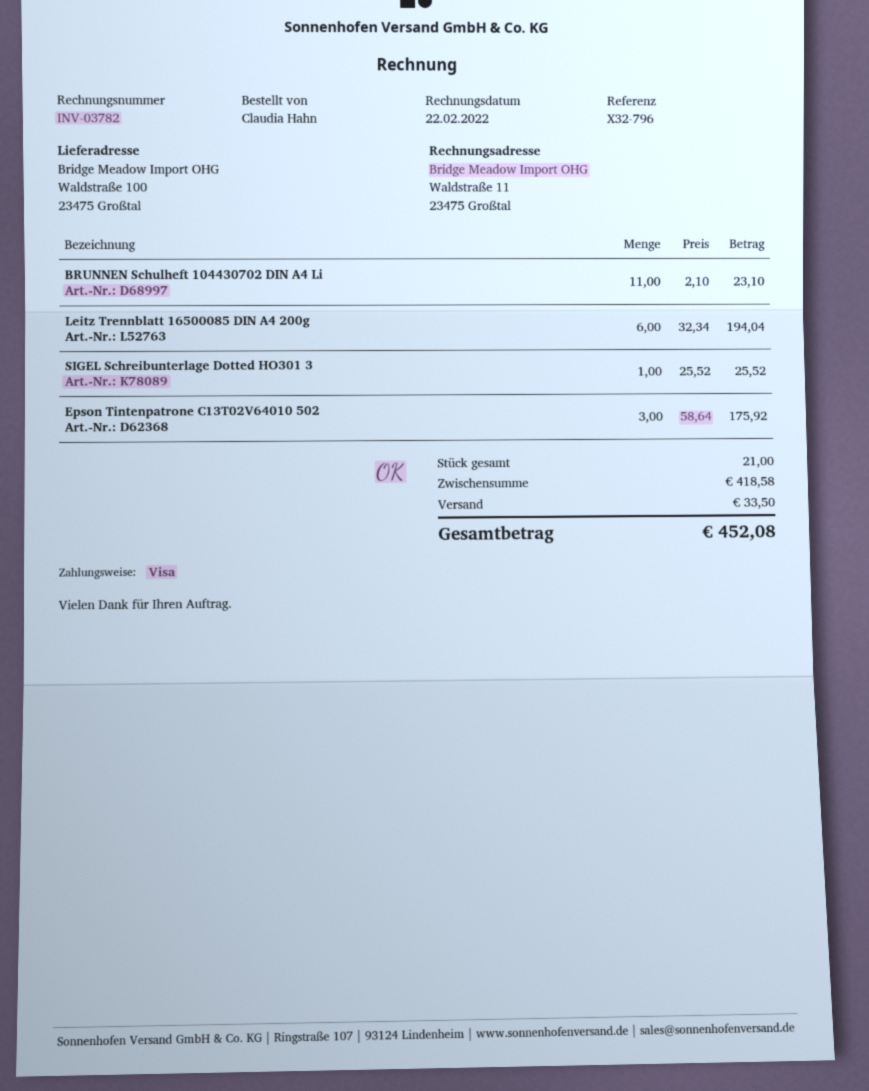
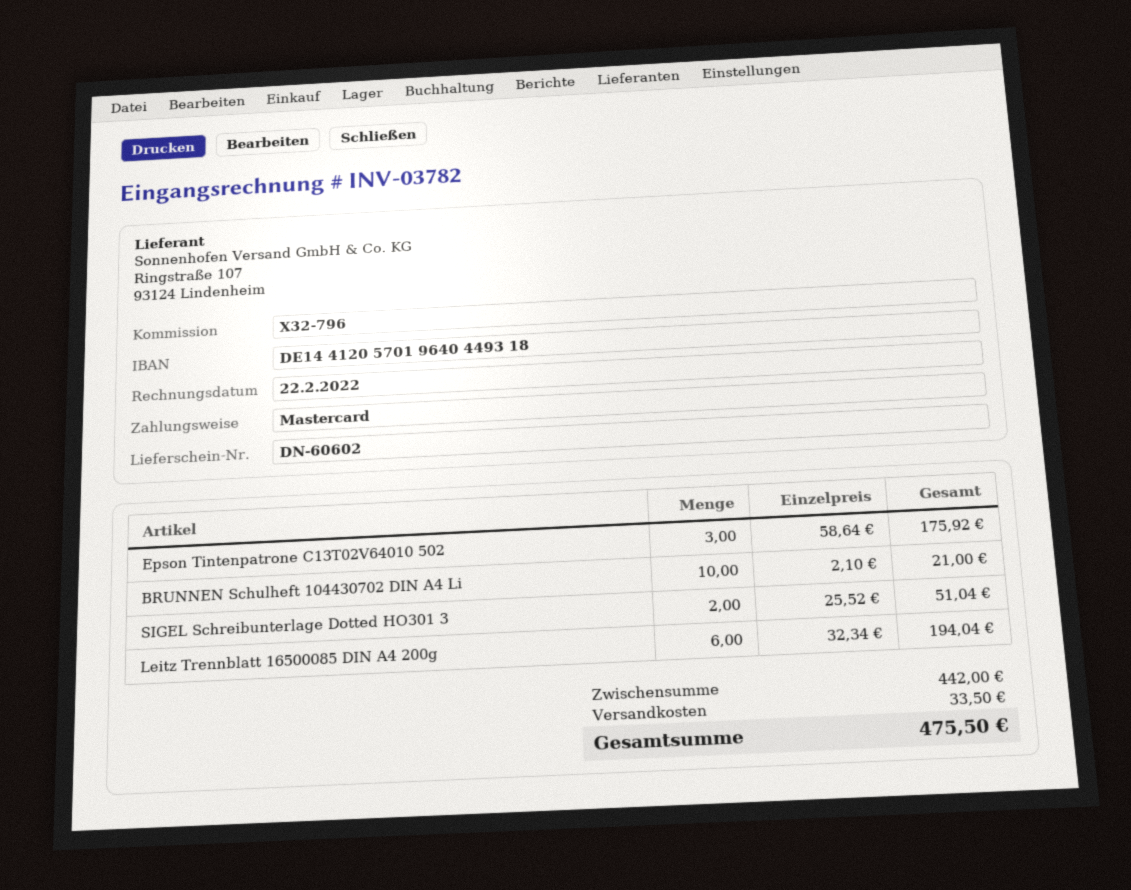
payment method: Visa -> Mastercard
BRUNNEN Schulheft 104430702 DIN A4 Li: 11 x 2.10 = 23.10 -> 10 x 2.10 = 21.00
SIGEL Schreibunterlage Dotted HO301 3: 1 x 25.52 = 25.52 -> 2 x 25.52 = 51.04
subtotal: 418.58 -> 442.00
total: 452.08 -> 475.50

